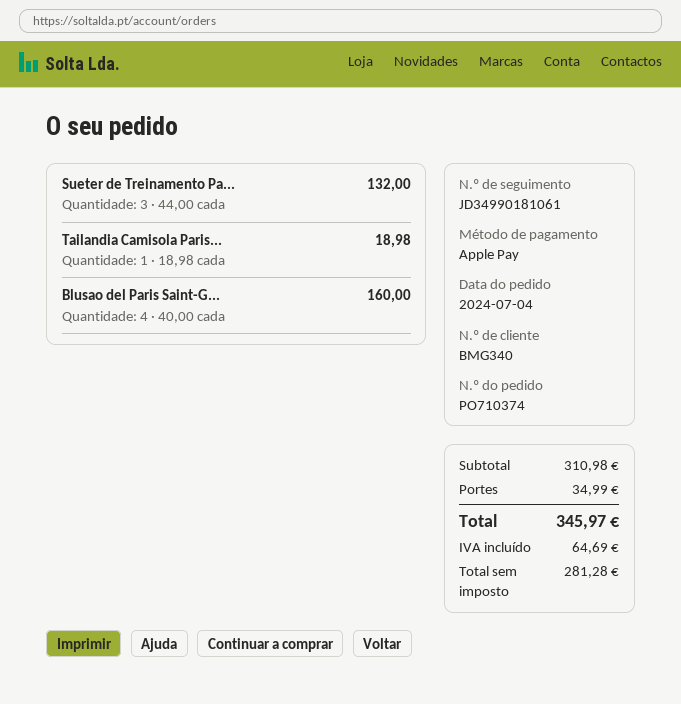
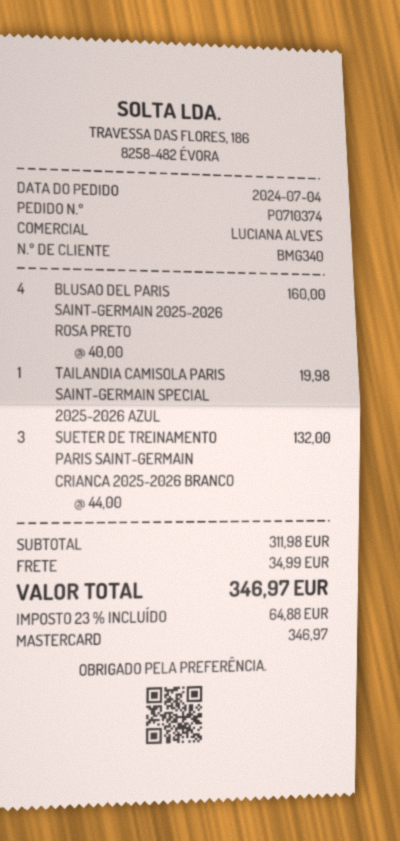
payment method: Apple Pay -> Mastercard
Tailandia Camisola Paris...: 1 x 18.98 = 18.98 -> 1 x 19.98 = 19.98
subtotal: 310.98 -> 311.98
tax: 64.69 -> 64.88
total: 345.97 -> 346.97

